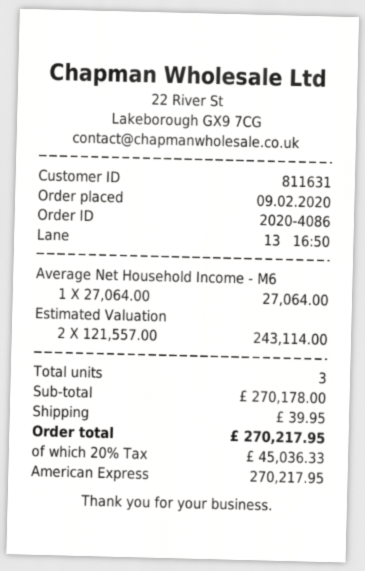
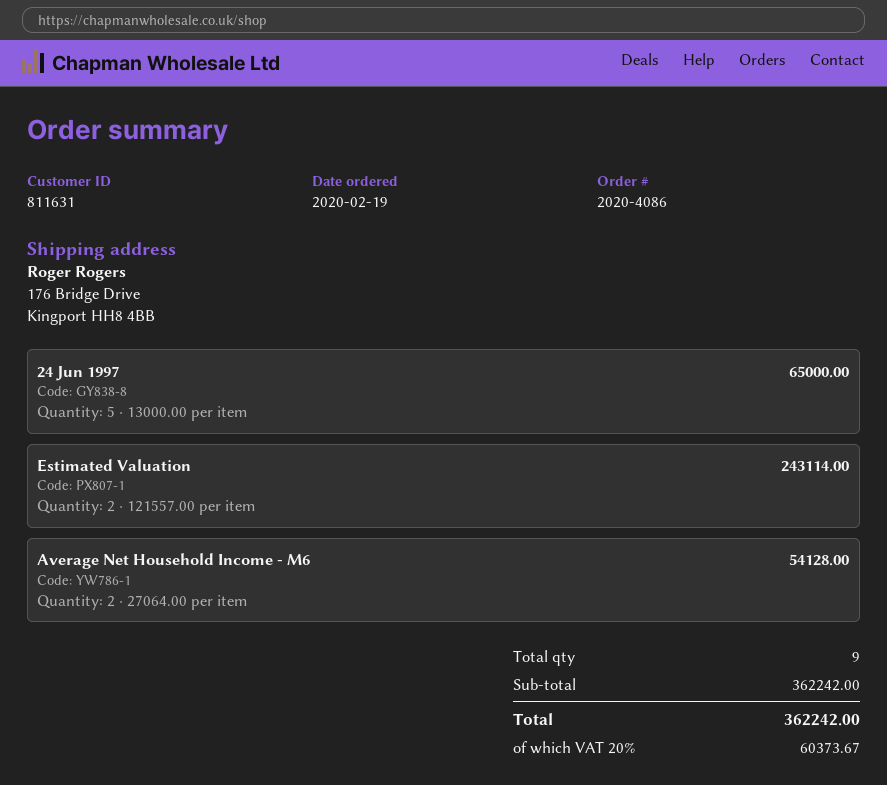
order date: 2020-02-09 -> 2020-02-19
Average Net Household Income - M6: 1 x 27064.00 = 27064.00 -> 2 x 27064.00 = 54128.00
24 Jun 1997: none -> 5 x 13000.00 = 65000.00
total quantity: 3 -> 9
subtotal: 270178.00 -> 362242.00
shipping: 39.95 -> none
tax: 20% = 45036.33 -> 20% = 60373.67
total: 270217.95 -> 362242.00

